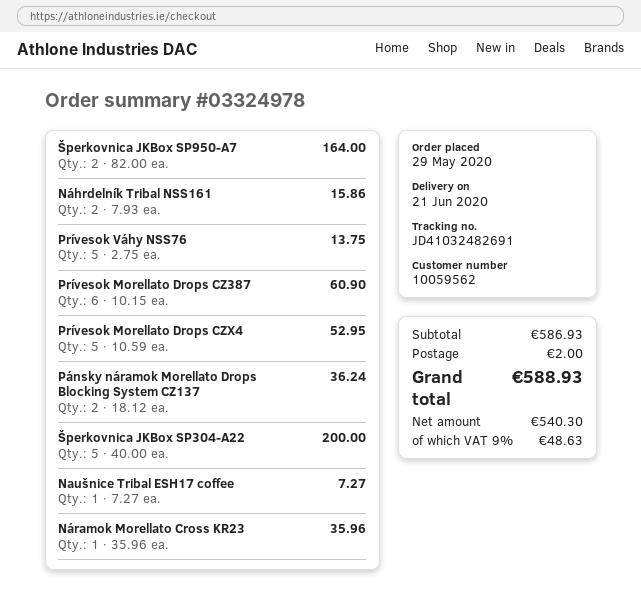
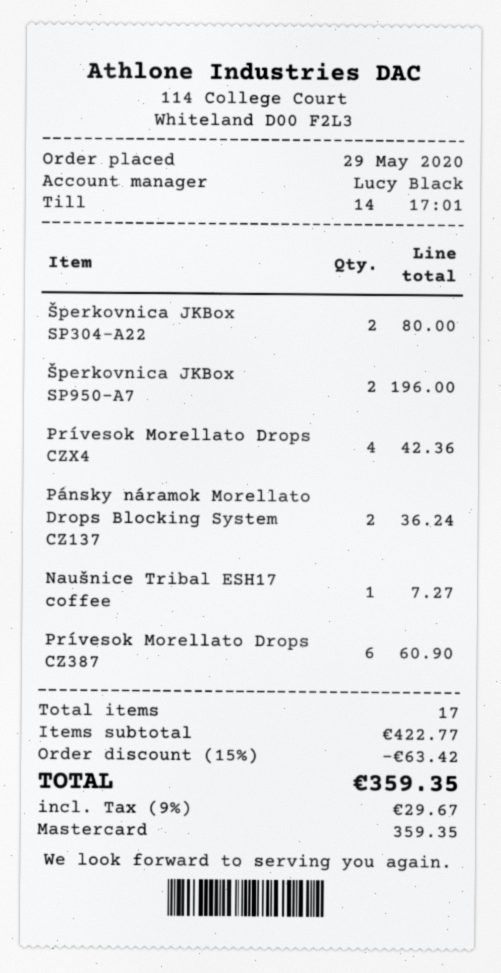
Šperkovnica JKBox SP950-A7: 2 for 164.00 -> 2 for 196.00
Náhrdelník Tribal NSS161: 2 for 15.86 -> none
Prívesok Váhy NSS76: 5 for 13.75 -> none
Prívesok Morellato Drops CZX4: 5 for 52.95 -> 4 for 42.36
Šperkovnica JKBox SP304-A22: 5 for 200.00 -> 2 for 80.00
Náramok Morellato Cross KR23: 1 for 35.96 -> none
subtotal: 586.93 -> 422.77
discount: none -> 15% = 63.42
shipping: 2.00 -> none
tax: 9% = 48.63 -> 9% = 29.67
total: 588.93 -> 359.35

